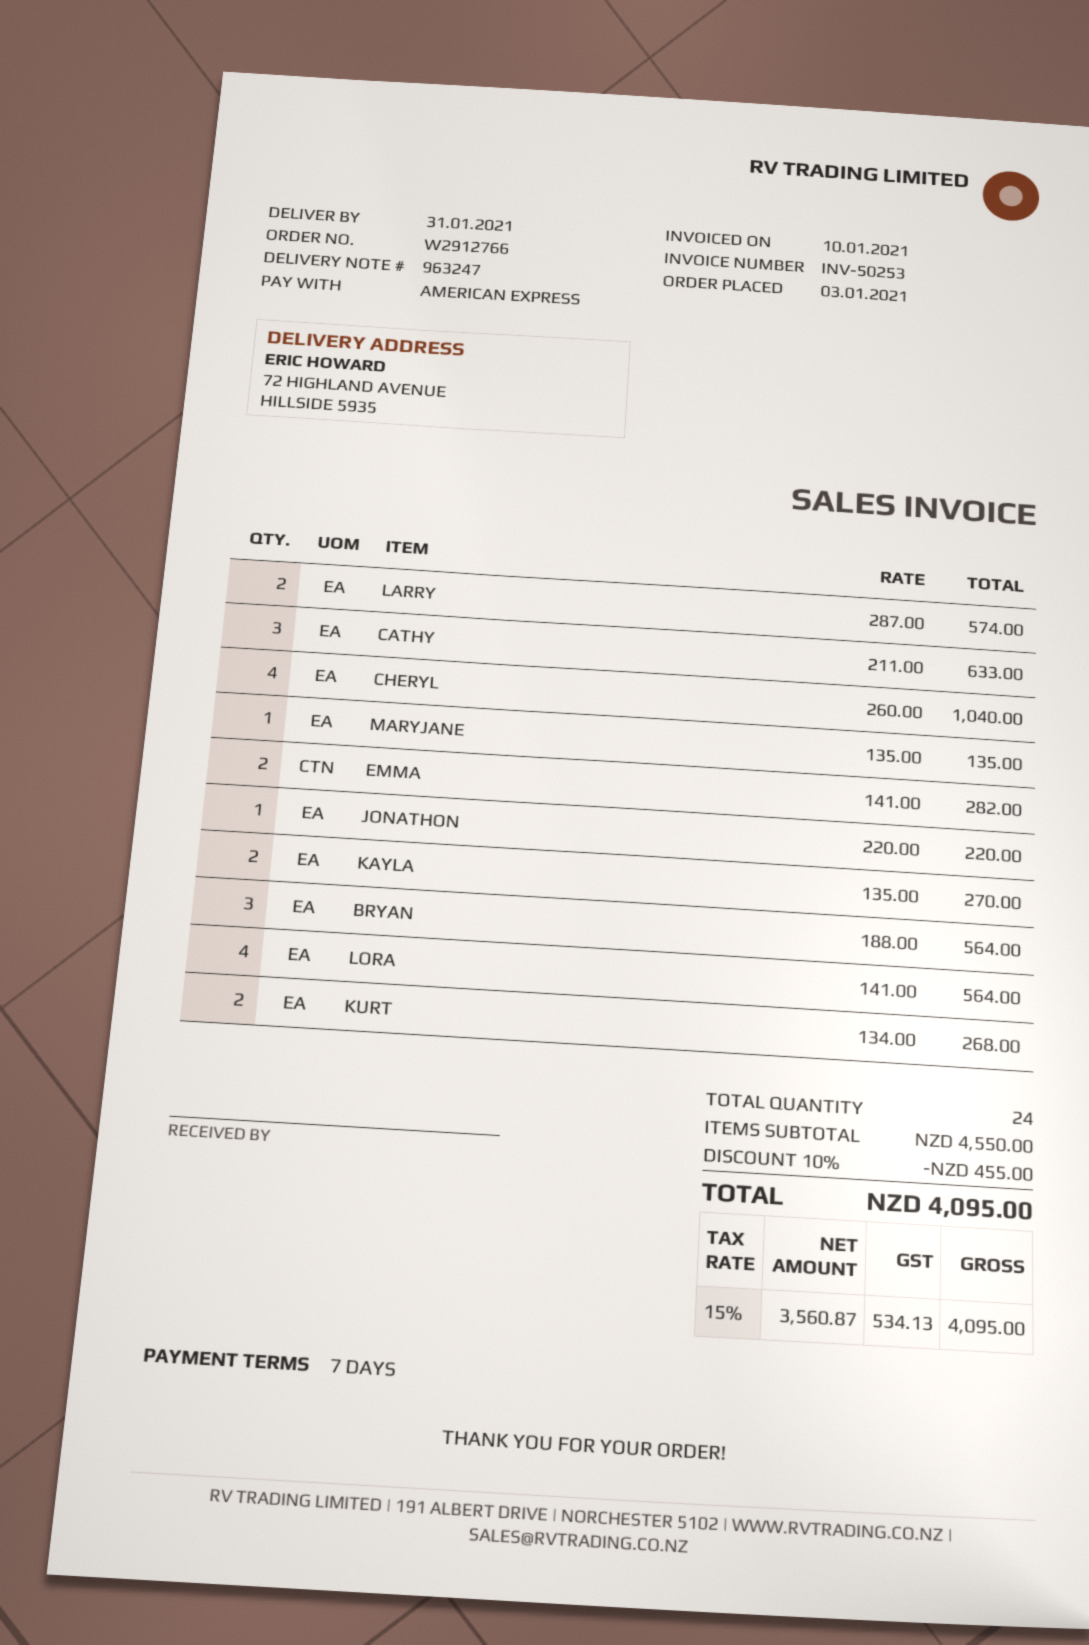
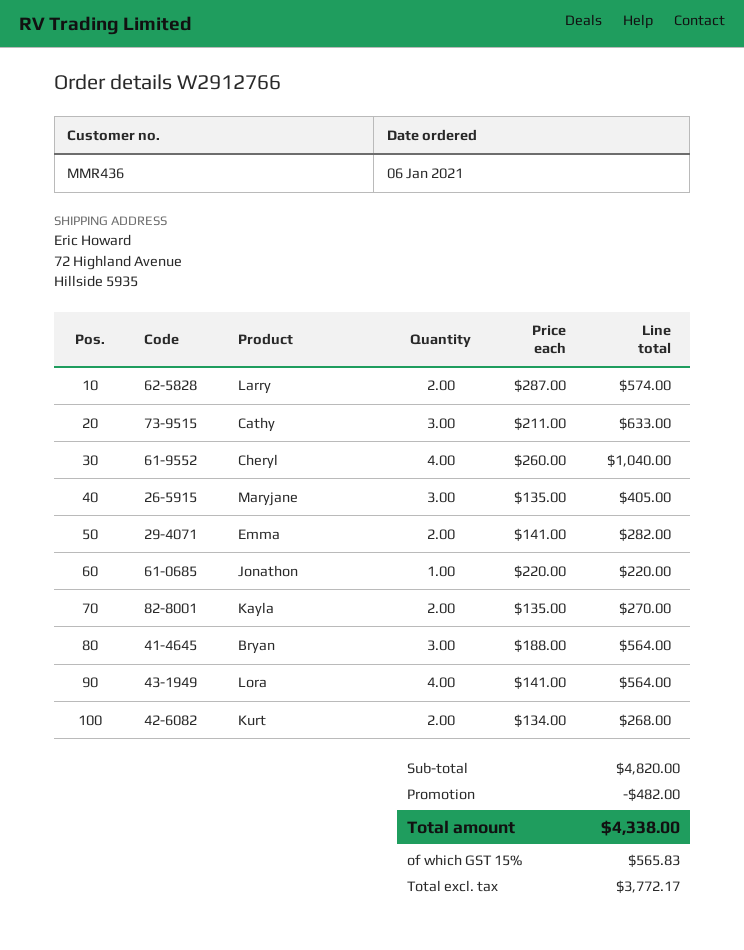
order date: 2021-01-03 -> 2021-01-06
MARYJANE: 1 x 135.00 = 135.00 -> 3 x 135.00 = 405.00
subtotal: 4550.00 -> 4820.00
discount: 455.00 -> 482.00
net: 3560.87 -> 3772.17
tax: 15% = 534.13 -> 15% = 565.83
total: 4095.00 -> 4338.00

